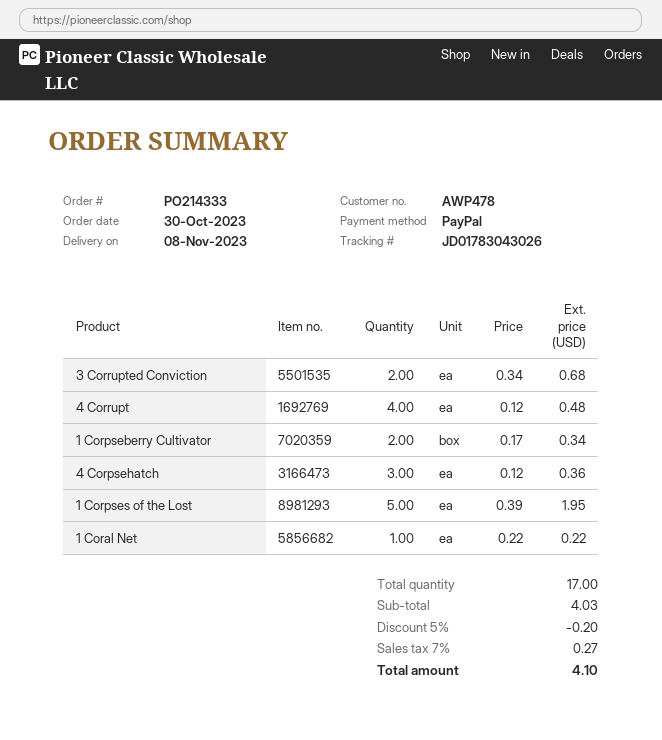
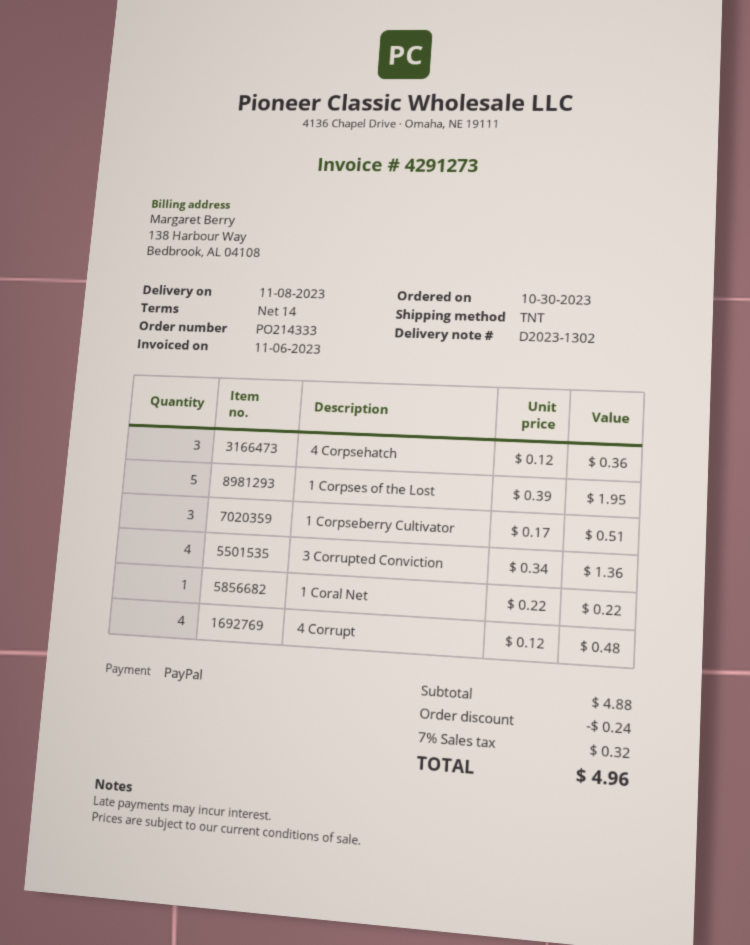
3 Corrupted Conviction: 2 x 0.34 = 0.68 -> 4 x 0.34 = 1.36
1 Corpseberry Cultivator: 2 x 0.17 = 0.34 -> 3 x 0.17 = 0.51
subtotal: 4.03 -> 4.88
discount: 0.20 -> 0.24
tax: 7% = 0.27 -> 7% = 0.32
total: 4.10 -> 4.96

